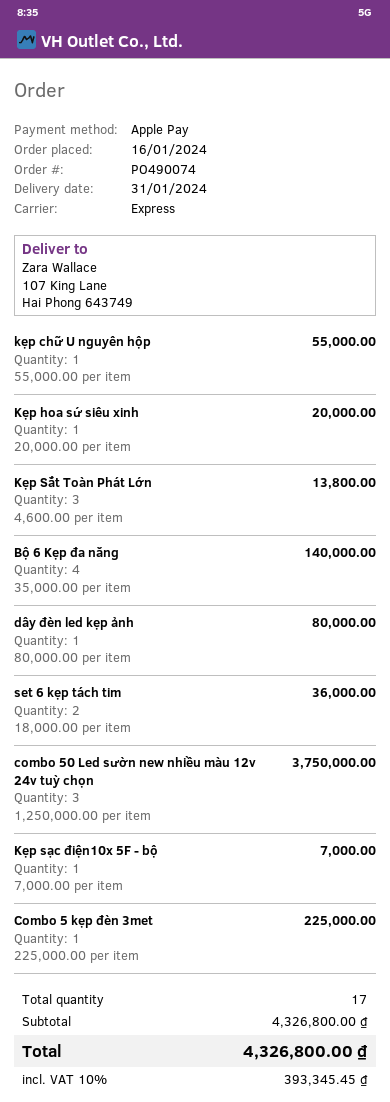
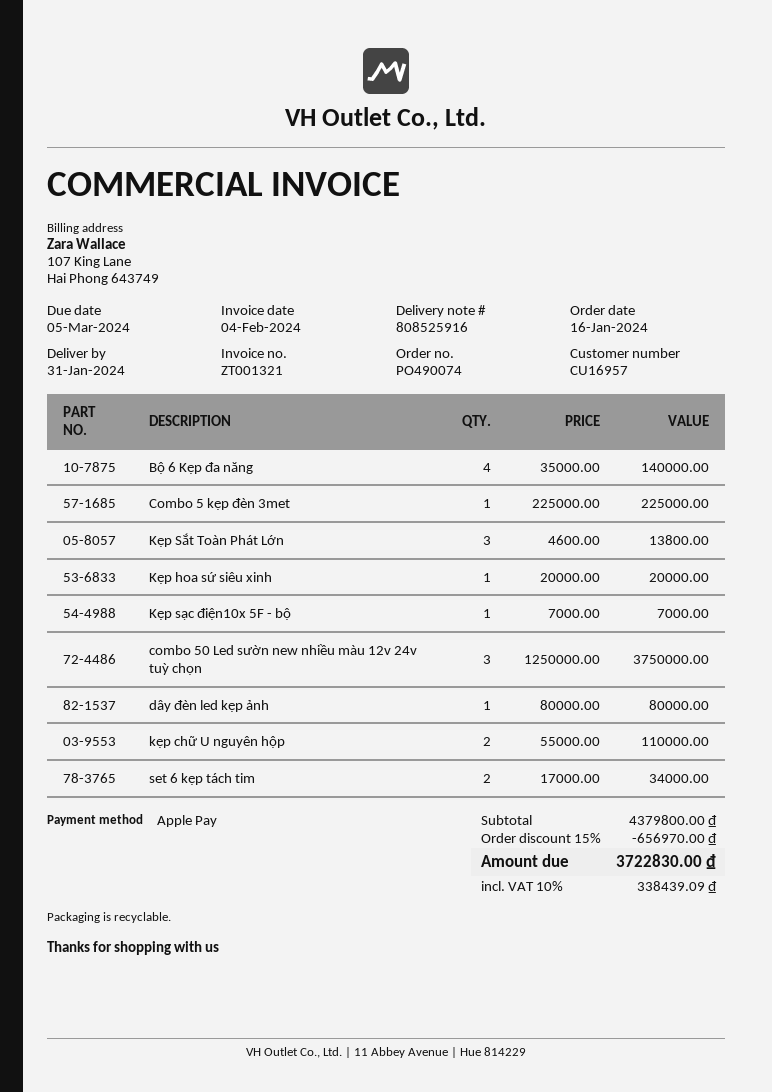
kẹp chữ U nguyên hộp: 1 x 55000.00 = 55000.00 -> 2 x 55000.00 = 110000.00
set 6 kẹp tách tim: 2 x 18000.00 = 36000.00 -> 2 x 17000.00 = 34000.00
subtotal: 4326800.00 -> 4379800.00
discount: none -> 15% = 656970.00
tax: 10% = 393345.45 -> 10% = 338439.09
total: 4326800.00 -> 3722830.00

